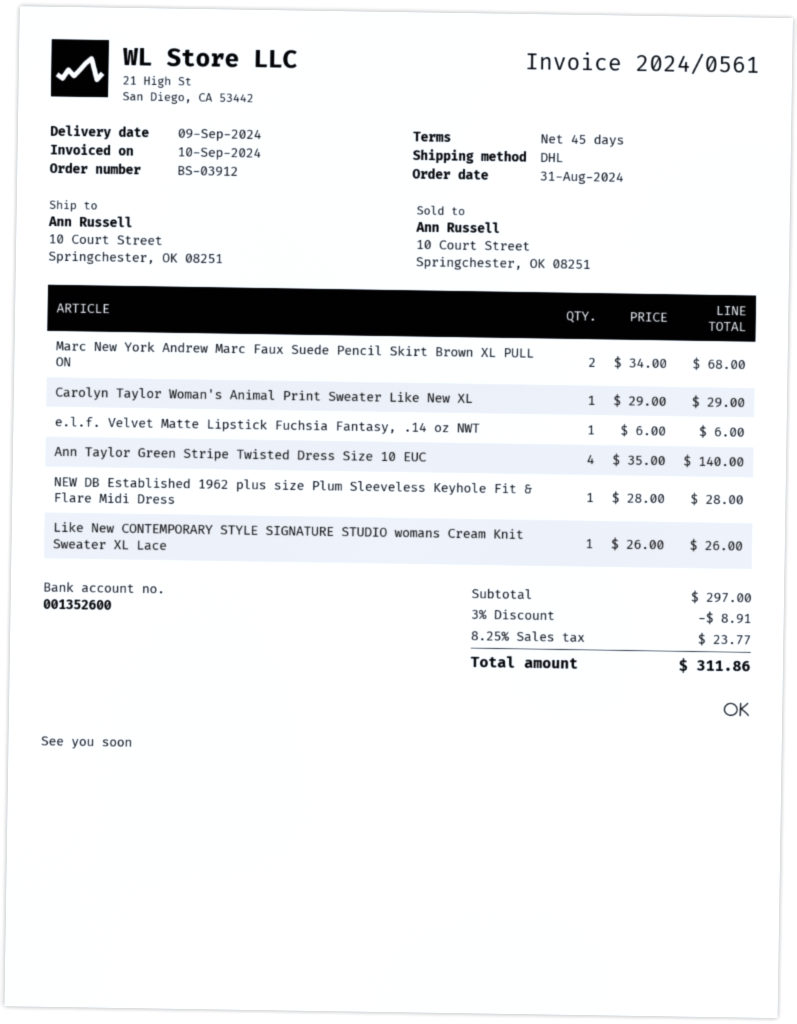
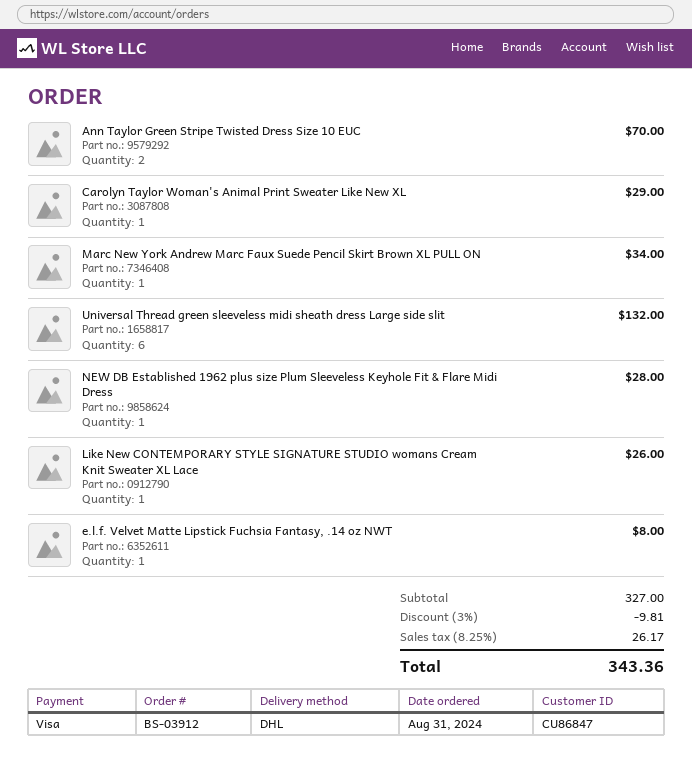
Marc New York Andrew Marc Faux Suede Pencil Skirt Brown XL PULL ON: 2 for 68.00 -> 1 for 34.00
e.l.f. Velvet Matte Lipstick Fuchsia Fantasy, .14 oz NWT: 1 for 6.00 -> 1 for 8.00
Ann Taylor Green Stripe Twisted Dress Size 10 EUC: 4 for 140.00 -> 2 for 70.00
Universal Thread green sleeveless midi sheath dress Large side slit: none -> 6 for 132.00
subtotal: 297.00 -> 327.00
discount: 3% = 8.91 -> 3% = 9.81
tax: 8.25% = 23.77 -> 8.25% = 26.17
total: 311.86 -> 343.36

